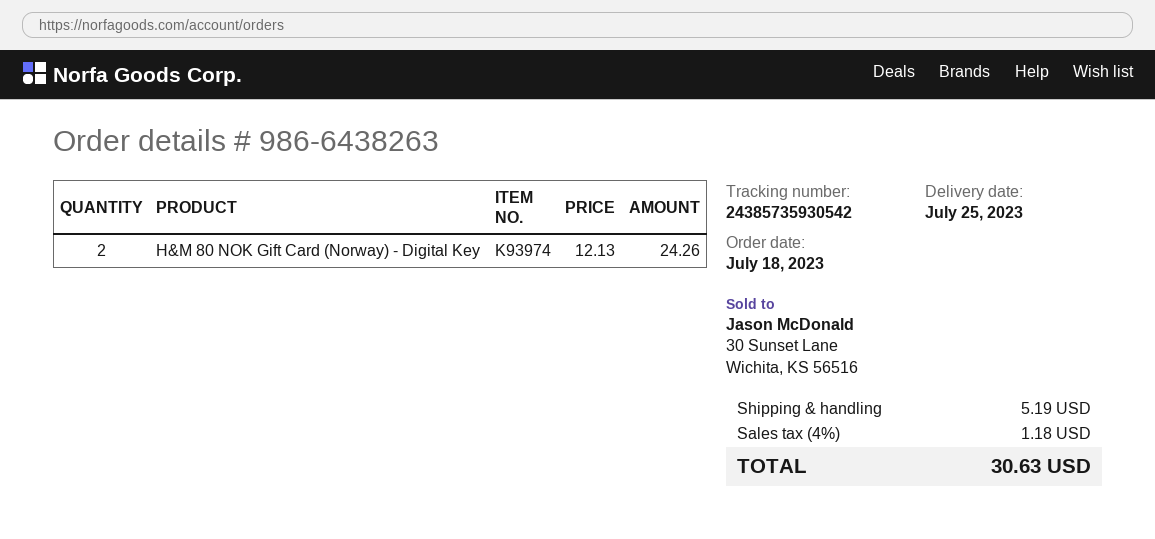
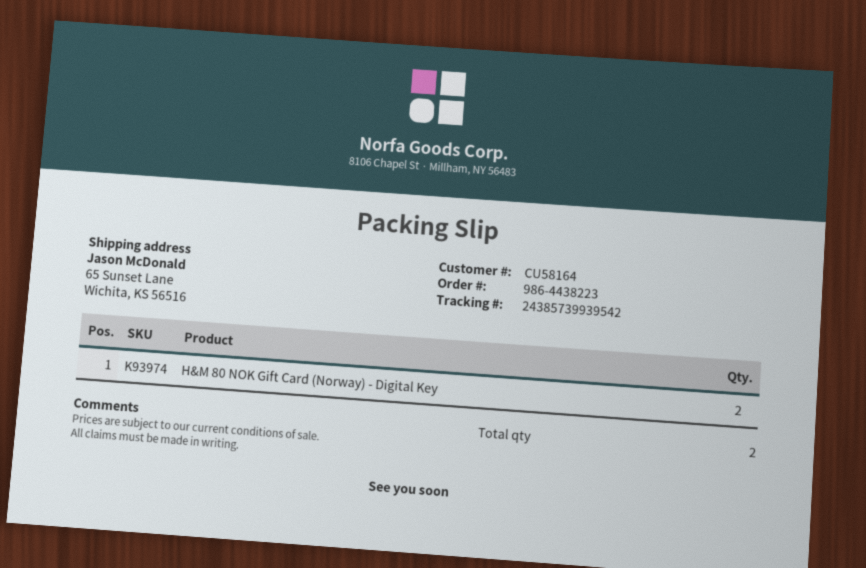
order number: 986-6438263 -> 986-4438223
tracking number: 24385735930542 -> 24385739939542

